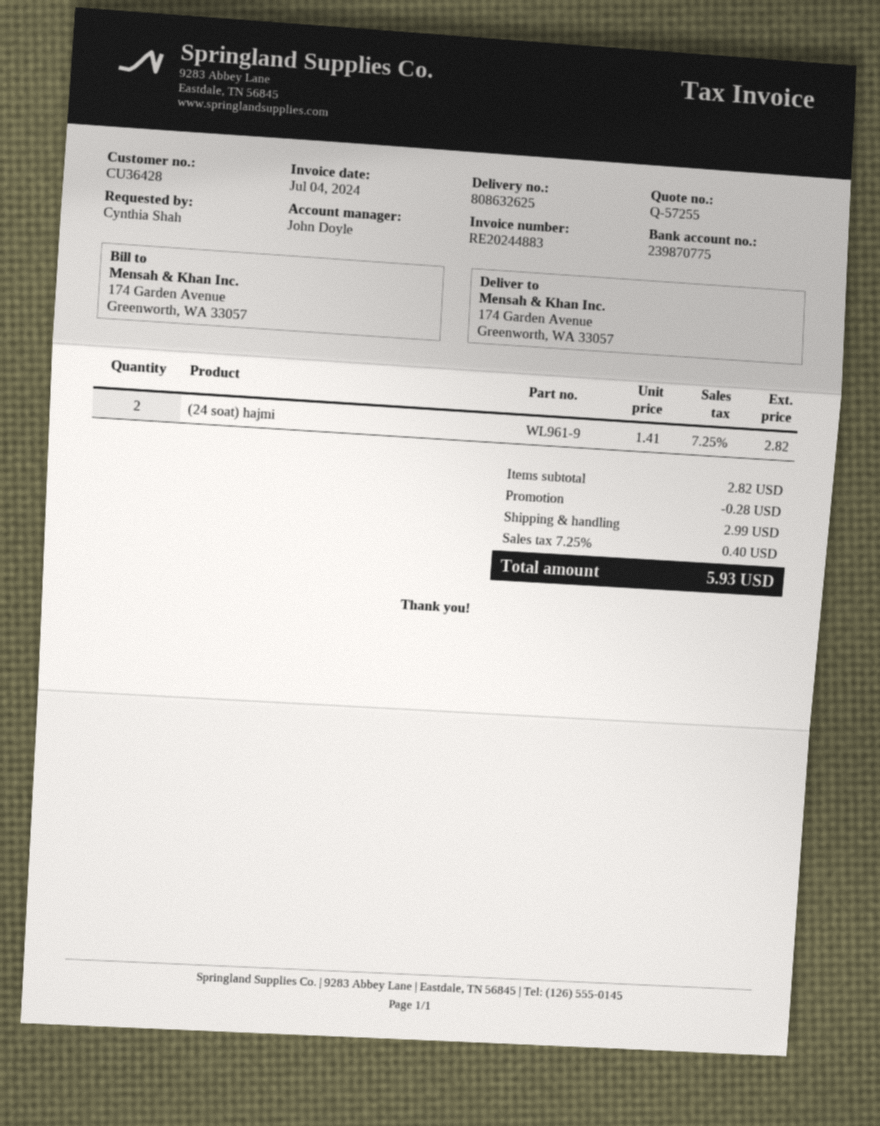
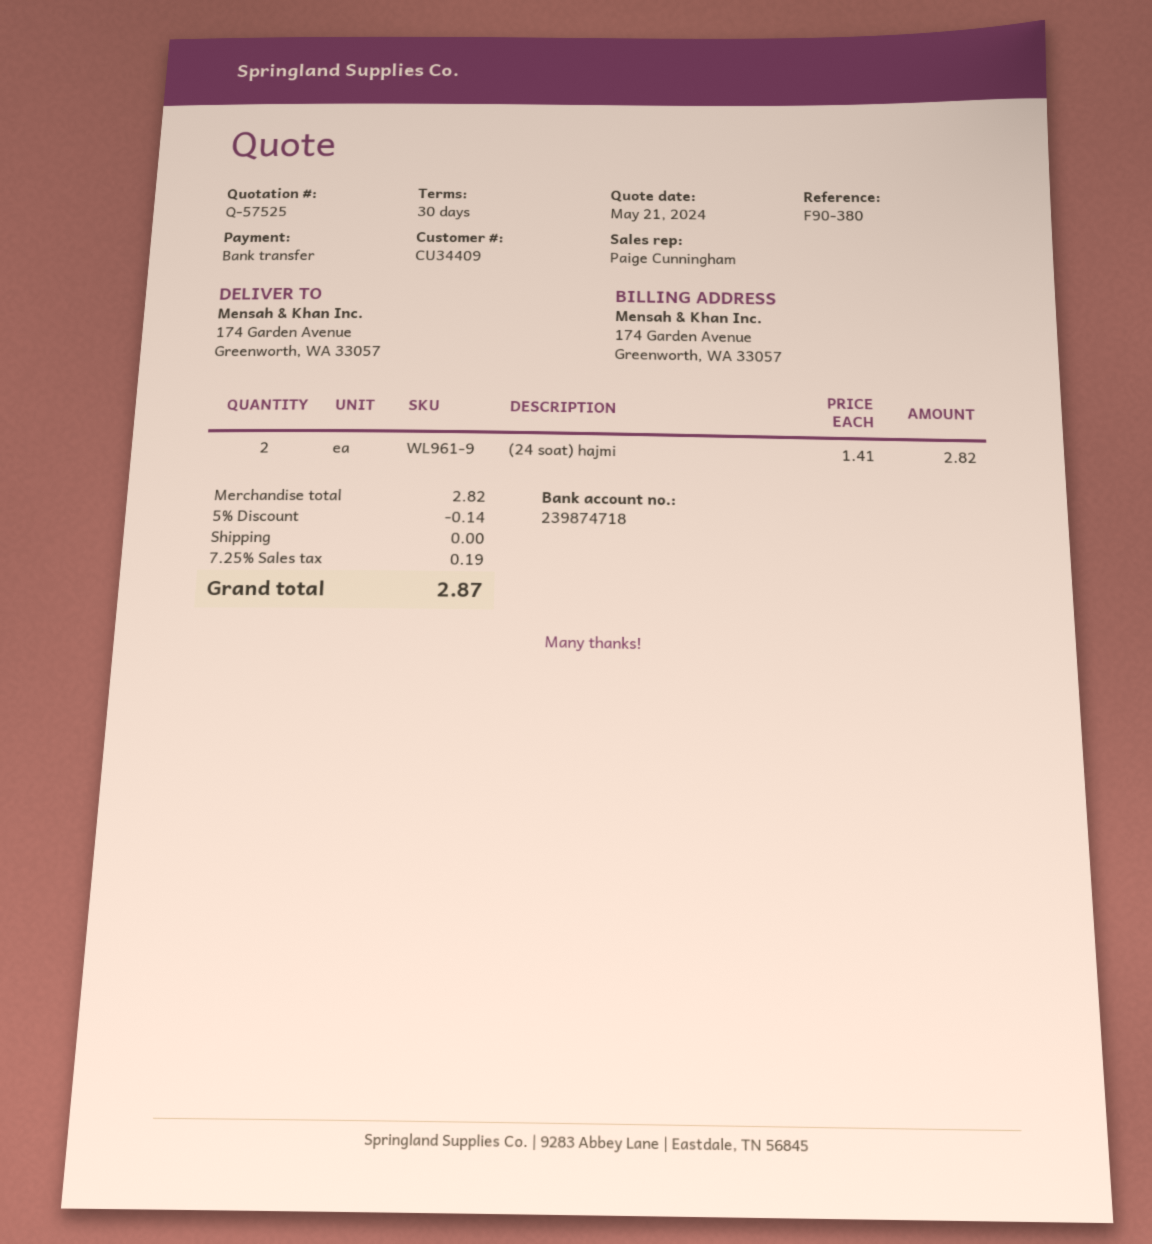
quote number: Q-57255 -> Q-57525
customer number: CU36428 -> CU34409
sales rep: John Doyle -> Paige Cunningham
bank account: 239870775 -> 239874718
discount: 0.28 -> 0.14
shipping: 2.99 -> 0.00
tax: 7.25% = 0.40 -> 7.25% = 0.19
total: 5.93 -> 2.87

